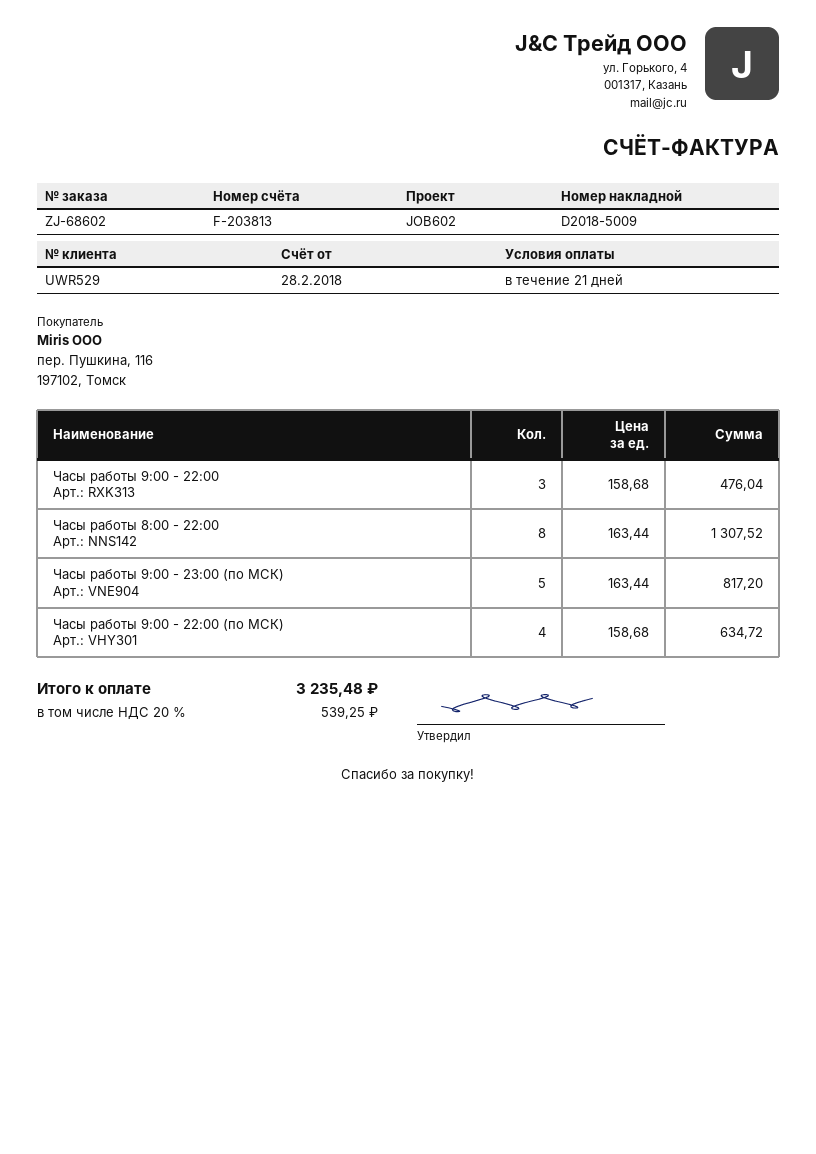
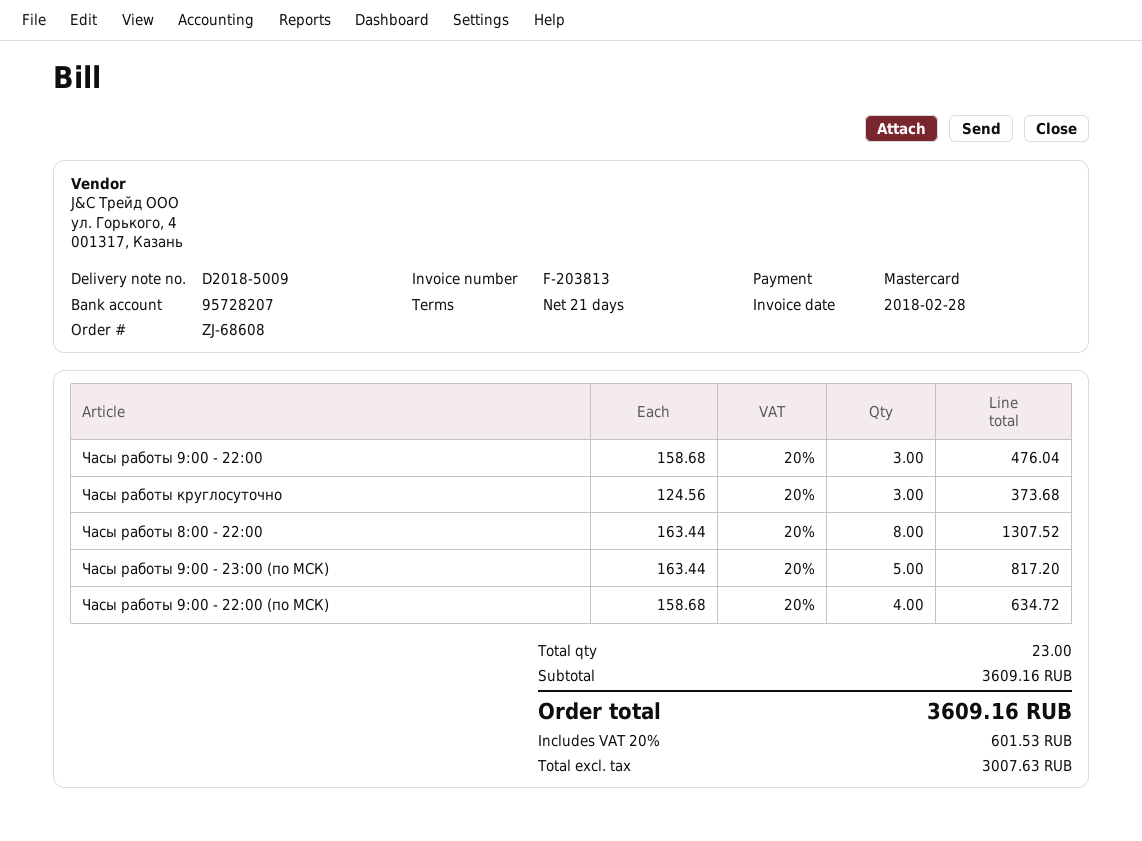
order number: ZJ-68602 -> ZJ-68608
Часы работы круглосуточно: none -> 3 x 124.56 = 373.68
tax: 20% = 539.25 -> 20% = 601.53
total: 3235.48 -> 3609.16

